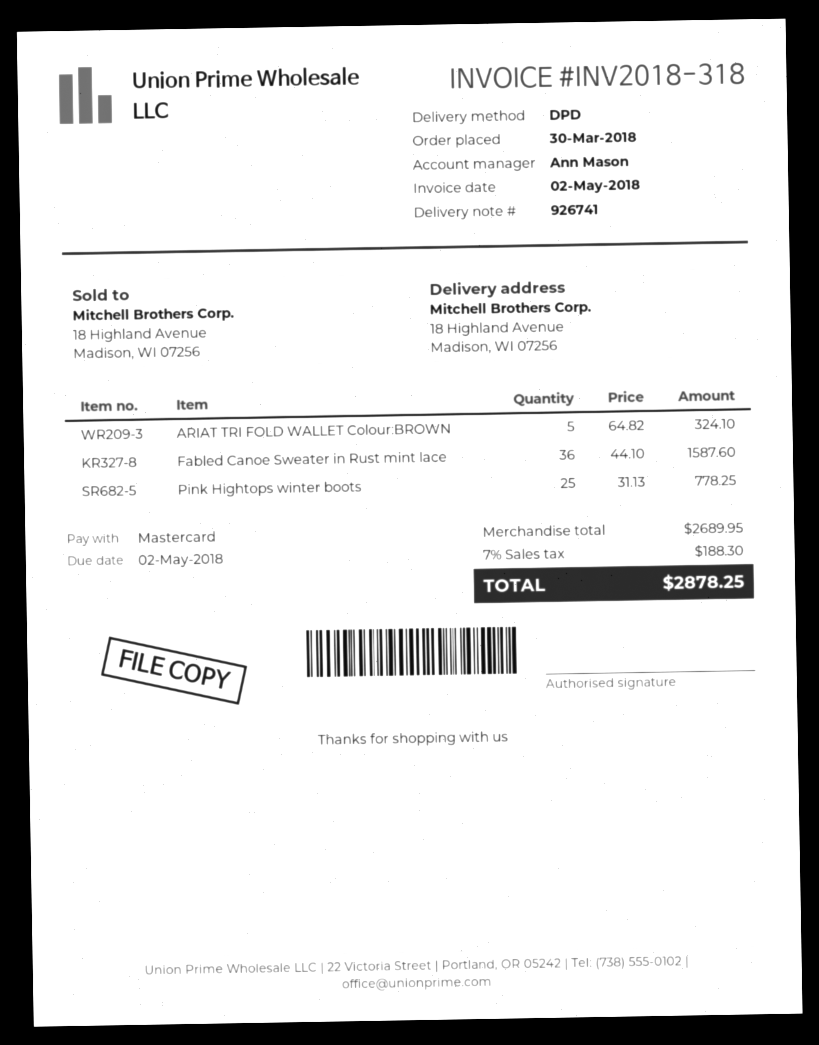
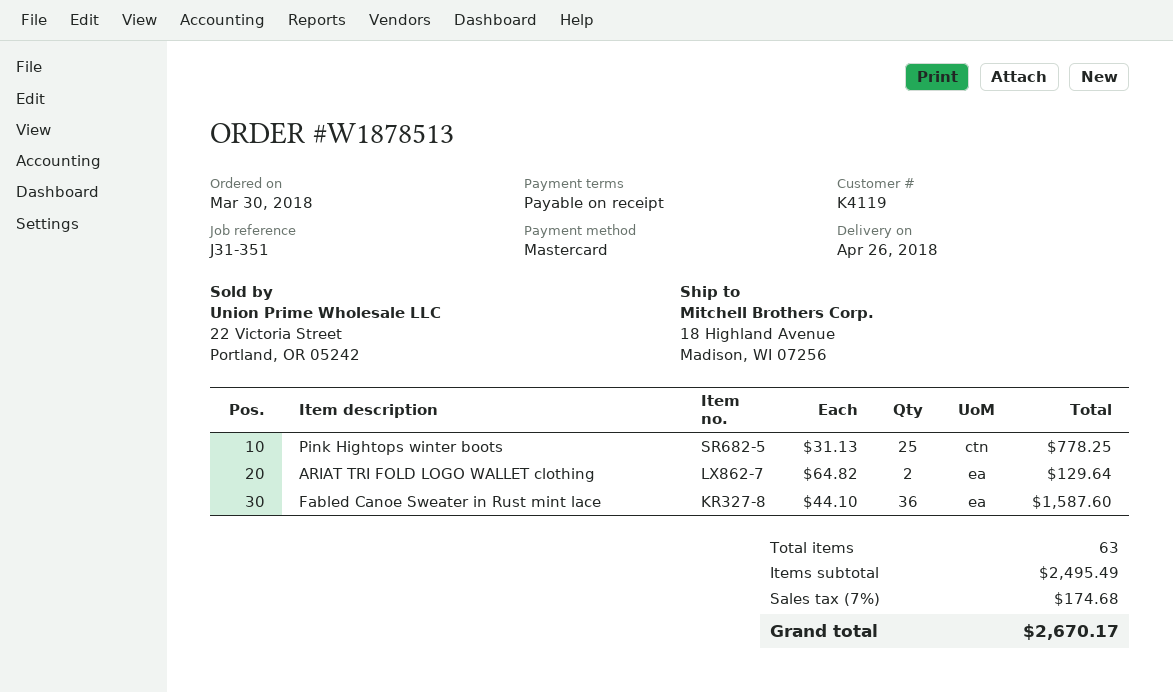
ARIAT TRI FOLD WALLET Colour:BROWN: 5 x 64.82 = 324.10 -> none
ARIAT TRI FOLD LOGO WALLET clothing: none -> 2 x 64.82 = 129.64
subtotal: 2689.95 -> 2495.49
tax: 7% = 188.30 -> 7% = 174.68
total: 2878.25 -> 2670.17

